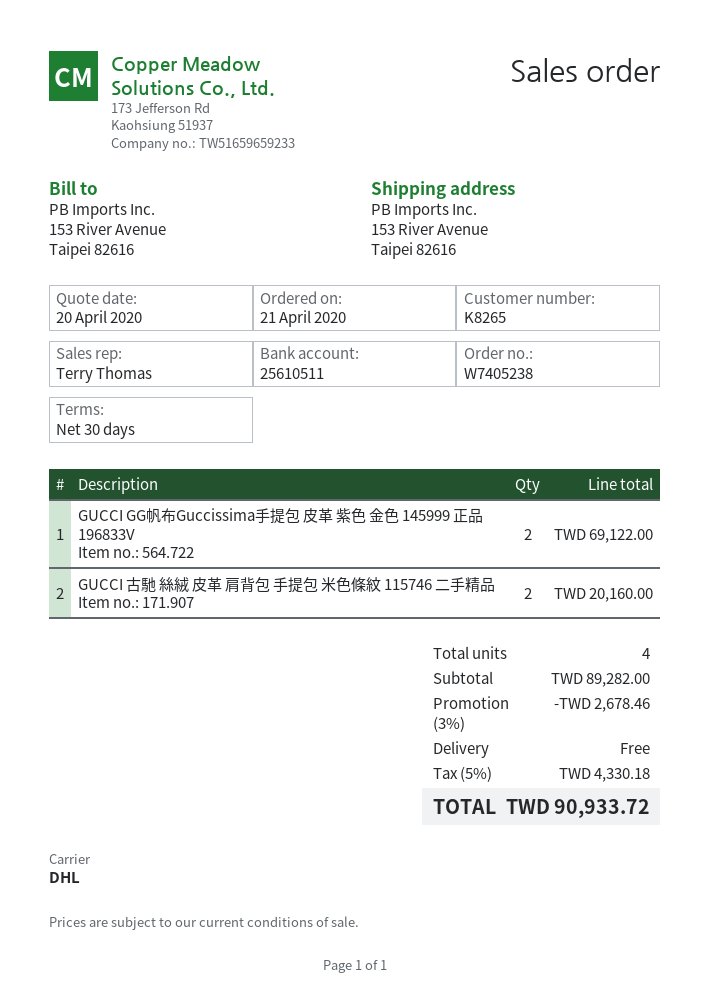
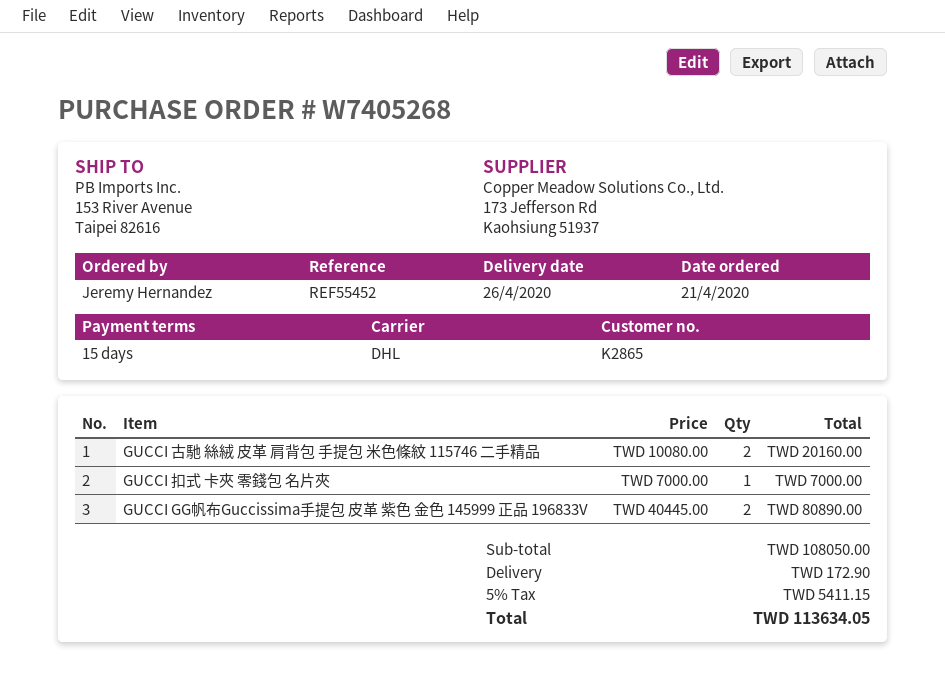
order number: W7405238 -> W7405268
payment terms: 30 days -> 15 days
customer number: K8265 -> K2865
GUCCI GG帆布Guccissima手提包 皮革 紫色 金色 145999 正品 196833V: 2 for 69122.00 -> 2 for 80890.00
GUCCI 扣式 卡夾 零錢包 名片夾: none -> 1 for 7000.00
subtotal: 89282.00 -> 108050.00
discount: 3% = 2678.46 -> none
shipping: 0.00 -> 172.90
tax: 5% = 4330.18 -> 5% = 5411.15
total: 90933.72 -> 113634.05

